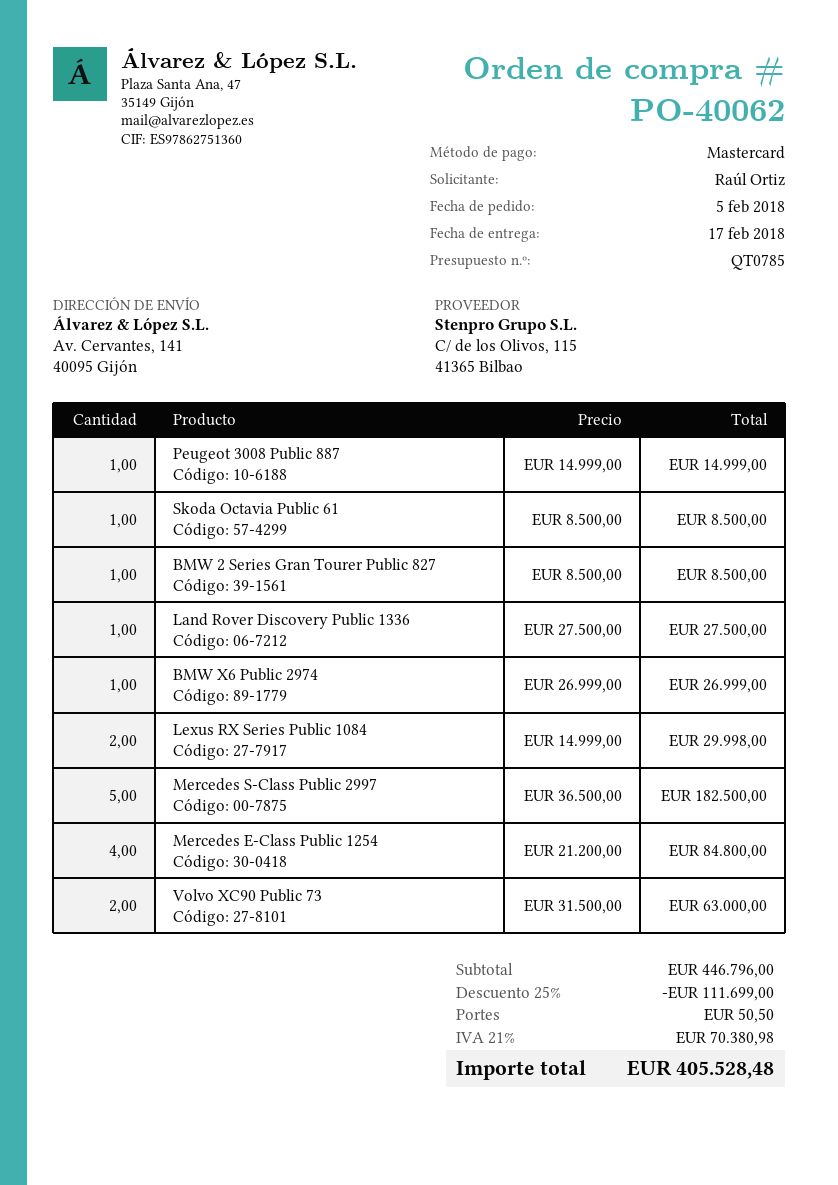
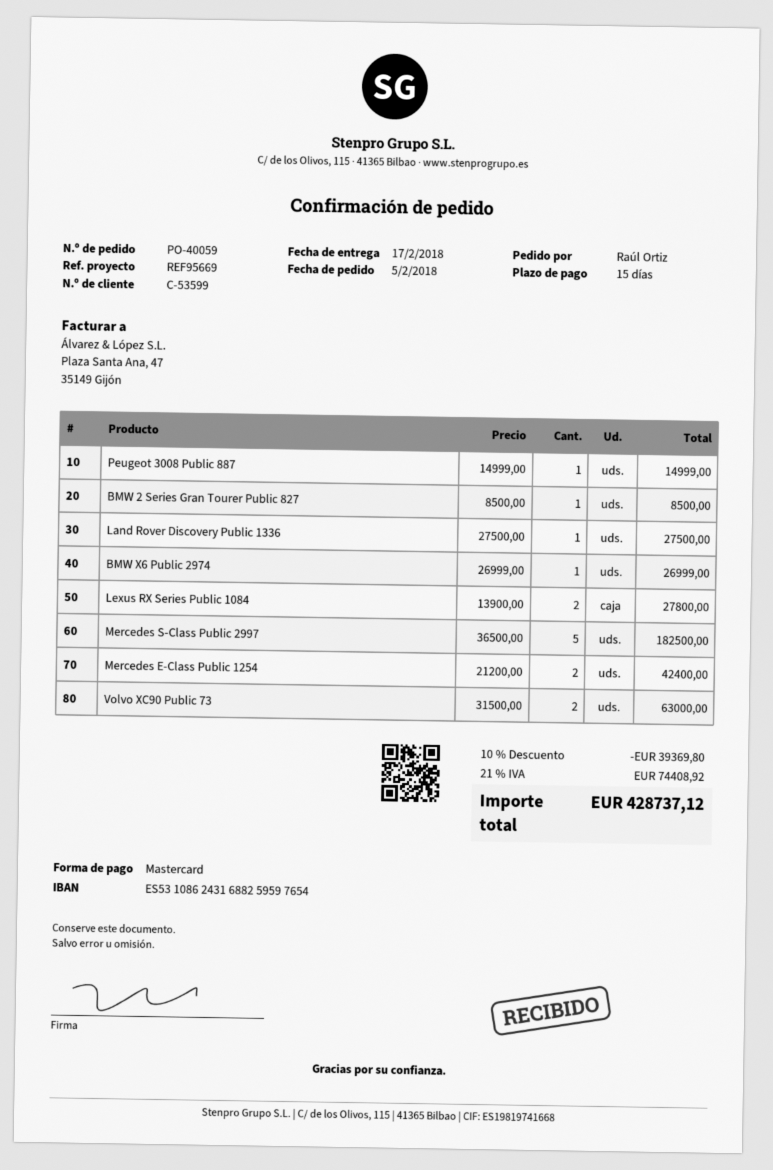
order number: PO-40062 -> PO-40059
Skoda Octavia Public 61: 1 x 8500.00 = 8500.00 -> none
Lexus RX Series Public 1084: 2 x 14999.00 = 29998.00 -> 2 x 13900.00 = 27800.00
Mercedes E-Class Public 1254: 4 x 21200.00 = 84800.00 -> 2 x 21200.00 = 42400.00
discount: 25% = 111699.00 -> 10% = 39369.80
shipping: 50.50 -> none
tax: 21% = 70380.98 -> 21% = 74408.92
total: 405528.48 -> 428737.12

